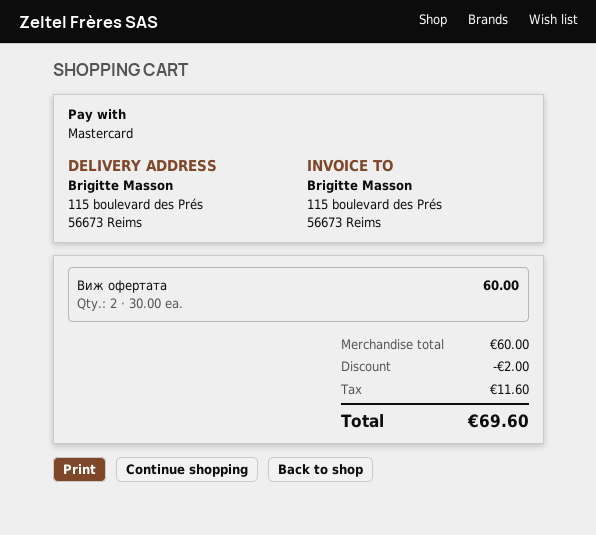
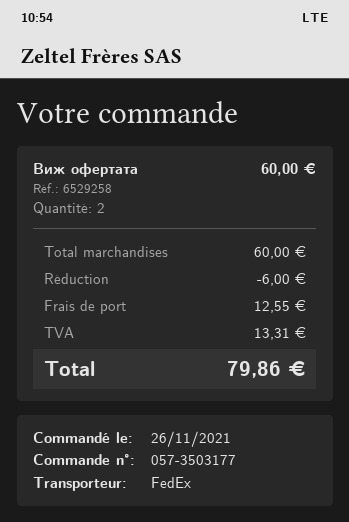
discount: 2.00 -> 6.00
shipping: none -> 12.55
tax: 11.60 -> 13.31
total: 69.60 -> 79.86

